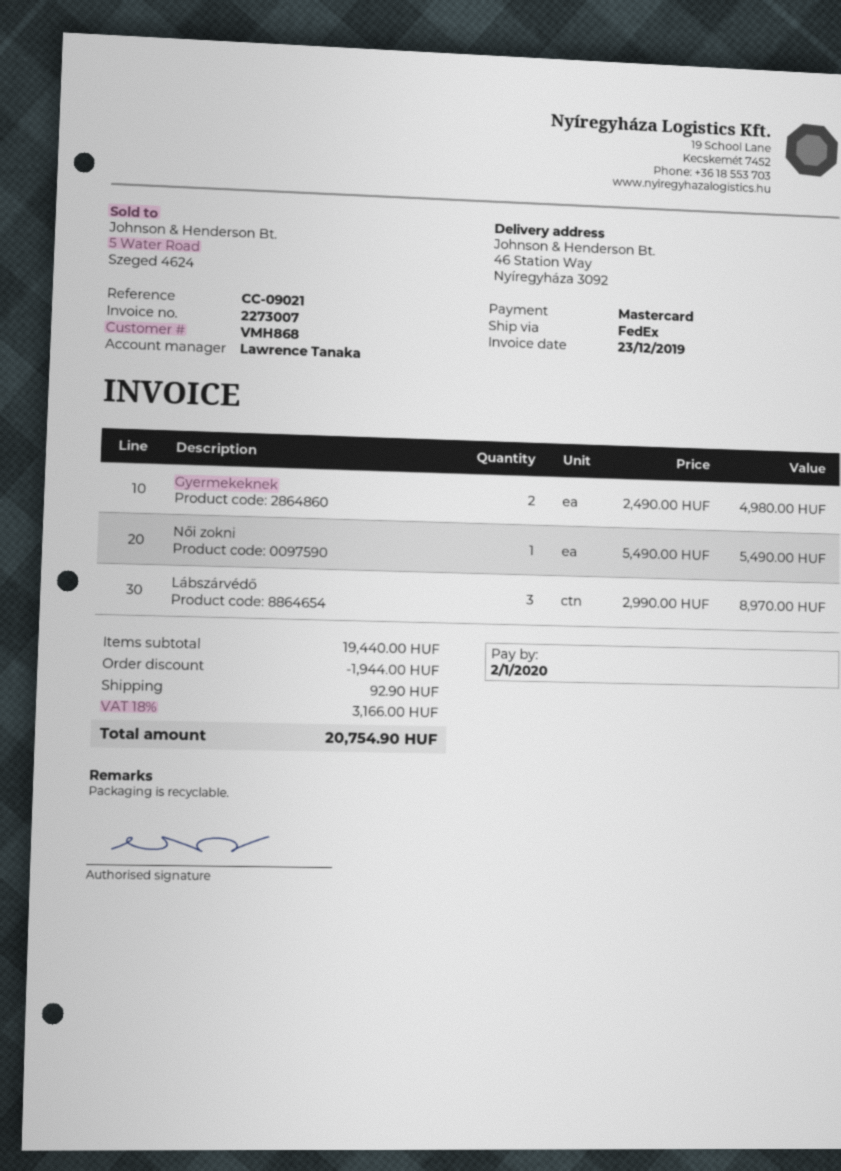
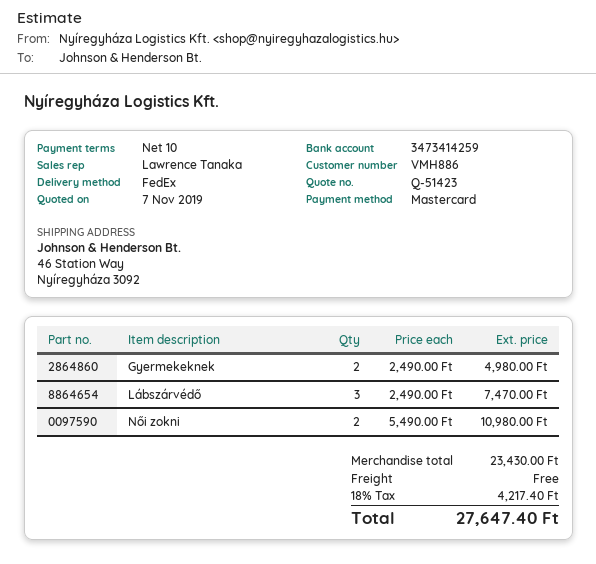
customer number: VMH868 -> VMH886
Női zokni: 1 x 5490.00 = 5490.00 -> 2 x 5490.00 = 10980.00
Lábszárvédő: 3 x 2990.00 = 8970.00 -> 3 x 2490.00 = 7470.00
subtotal: 19440.00 -> 23430.00
discount: 1944.00 -> none
shipping: 92.90 -> 0.00
tax: 18% = 3166.00 -> 18% = 4217.40
total: 20754.90 -> 27647.40

